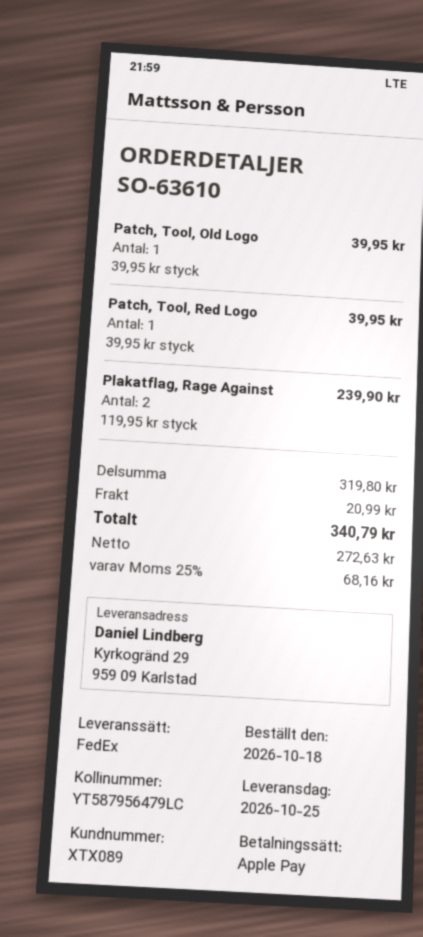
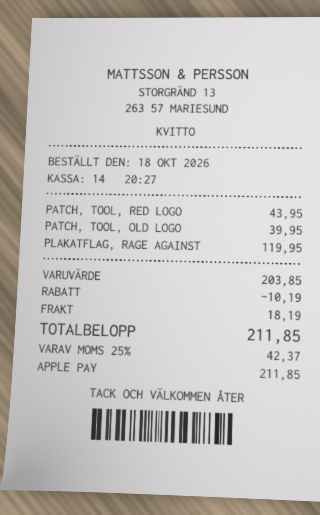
Patch, Tool, Red Logo: 1 for 39.95 -> 1 for 43.95
Plakatflag, Rage Against: 2 for 239.90 -> 1 for 119.95
subtotal: 319.80 -> 203.85
discount: none -> 10.19
shipping: 20.99 -> 18.19
tax: 25% = 68.16 -> 25% = 42.37
total: 340.79 -> 211.85

